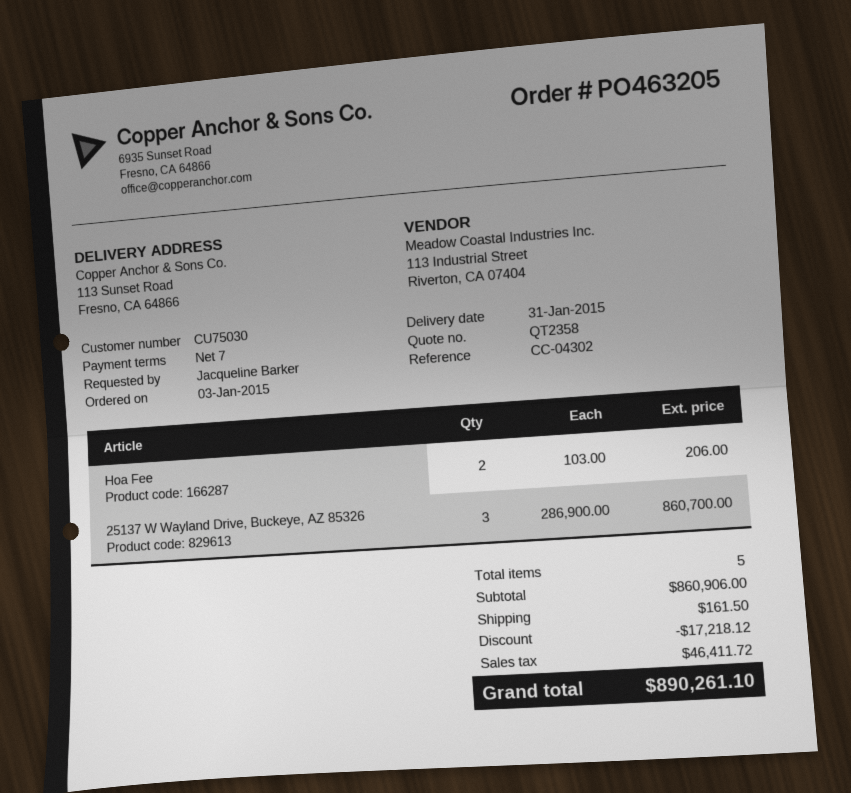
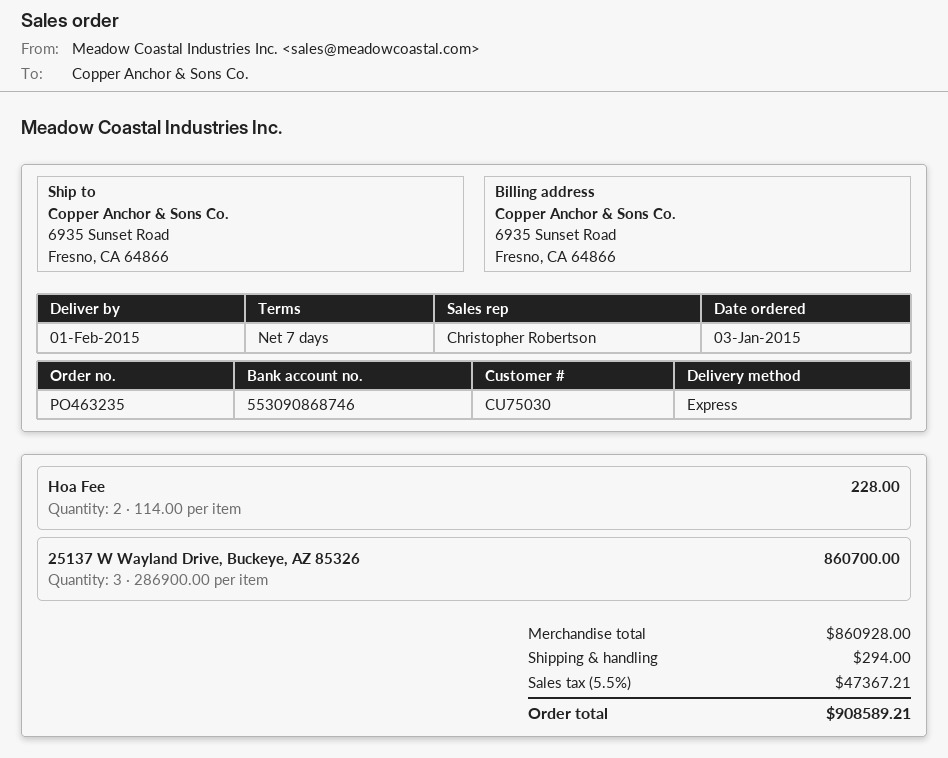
order number: PO463205 -> PO463235
delivery date: 2015-01-31 -> 2015-02-01
ship to: 113 Sunset Road, Fresno, CA 64866 -> 6935 Sunset Road, Fresno, CA 64866
Hoa Fee: 2 x 103.00 = 206.00 -> 2 x 114.00 = 228.00
subtotal: 860906.00 -> 860928.00
discount: 17218.12 -> none
shipping: 161.50 -> 294.00
tax: 46411.72 -> 47367.21
total: 890261.10 -> 908589.21

